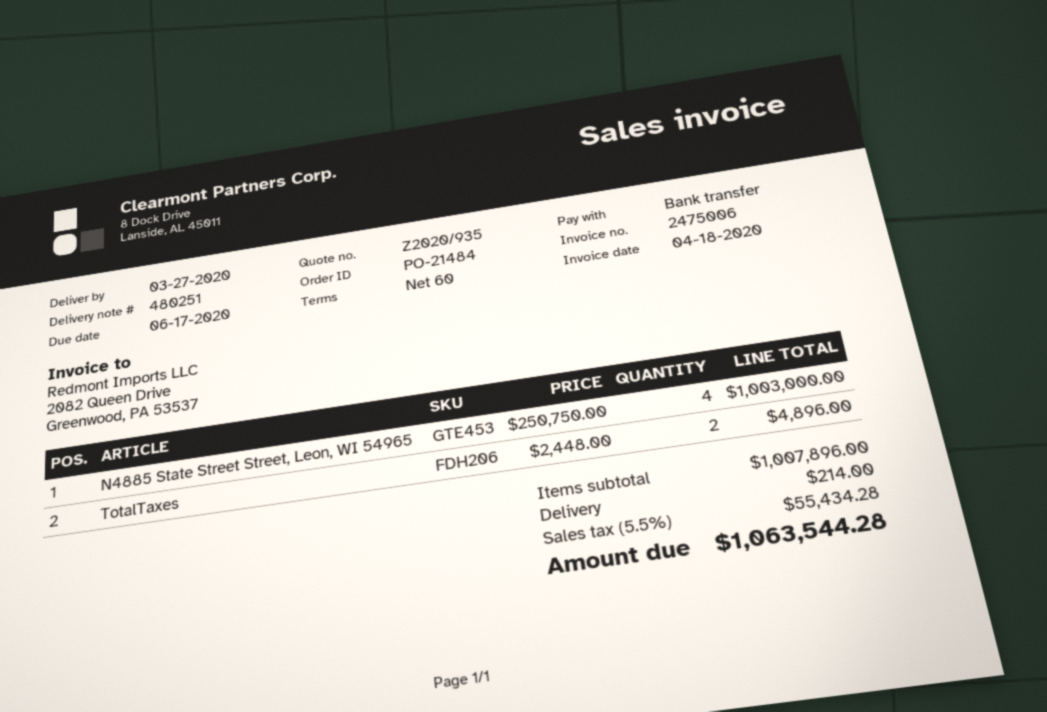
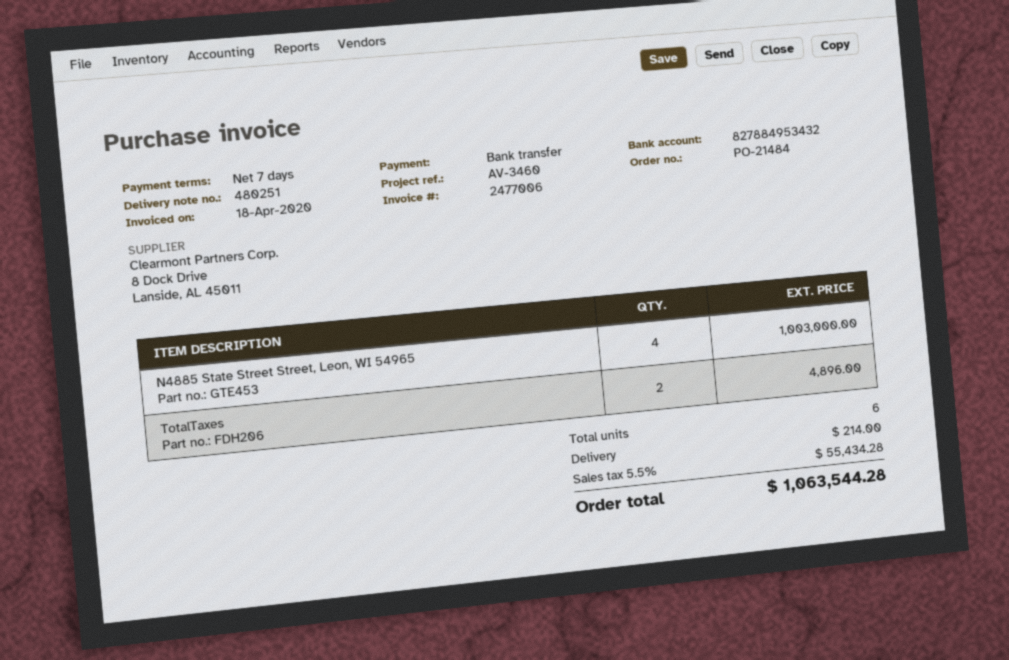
invoice number: 2475006 -> 2477006
payment terms: 60 days -> 7 days

